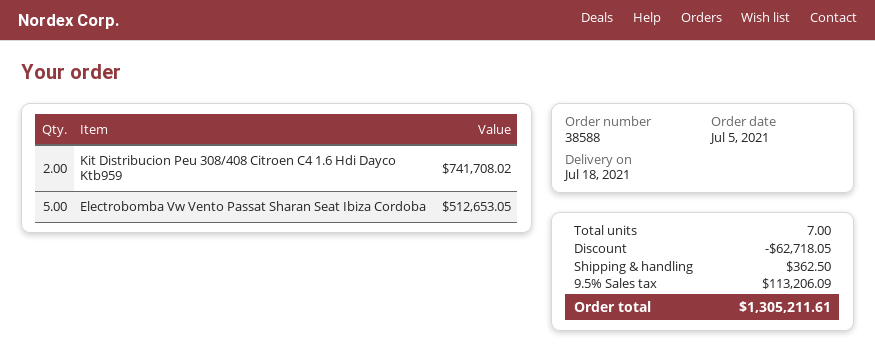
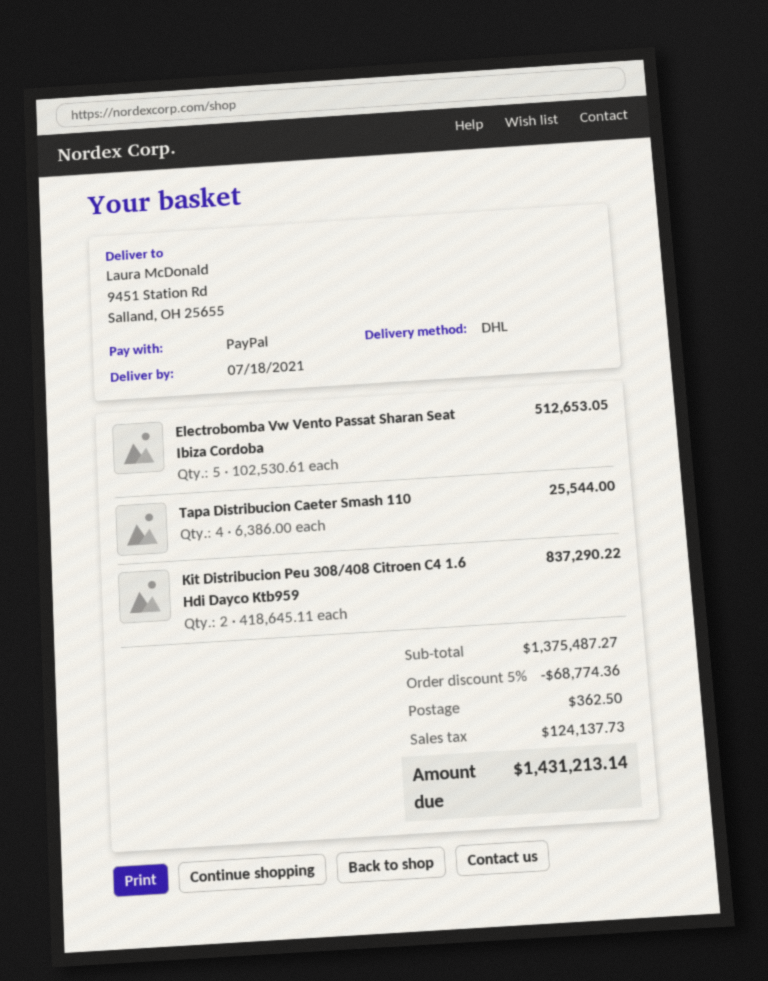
Kit Distribucion Peu 308/408 Citroen C4 1.6 Hdi Dayco Ktb959: 2 for 741708.02 -> 2 for 837290.22
Tapa Distribucion Caeter Smash 110: none -> 4 for 25544.00
discount: 62718.05 -> 68774.36
tax: 113206.09 -> 124137.73
total: 1305211.61 -> 1431213.14

